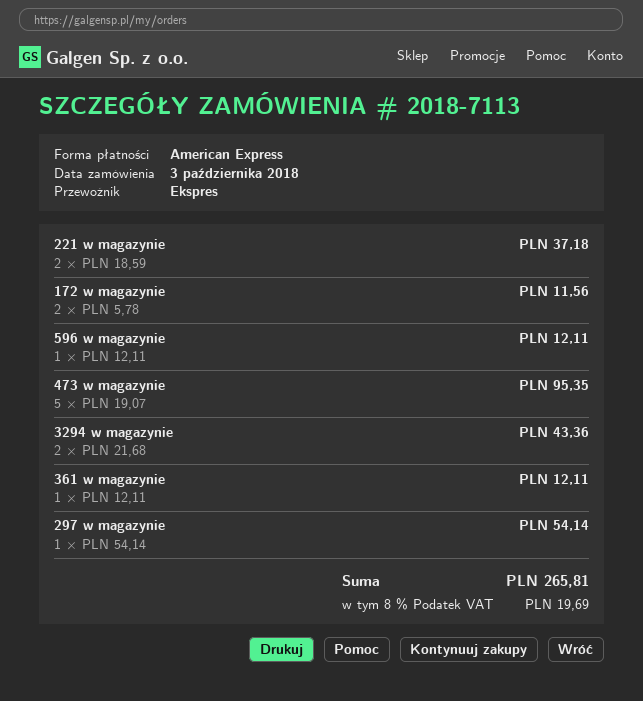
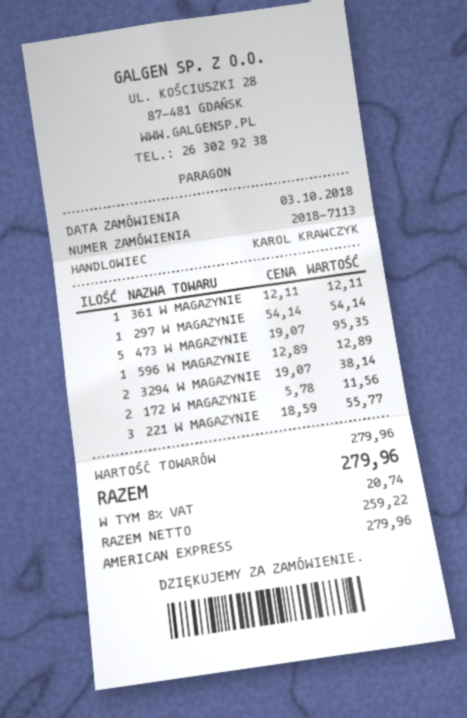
221 w magazynie: 2 x 18.59 = 37.18 -> 3 x 18.59 = 55.77
596 w magazynie: 1 x 12.11 = 12.11 -> 1 x 12.89 = 12.89
3294 w magazynie: 2 x 21.68 = 43.36 -> 2 x 19.07 = 38.14
tax: 8% = 19.69 -> 8% = 20.74
total: 265.81 -> 279.96

